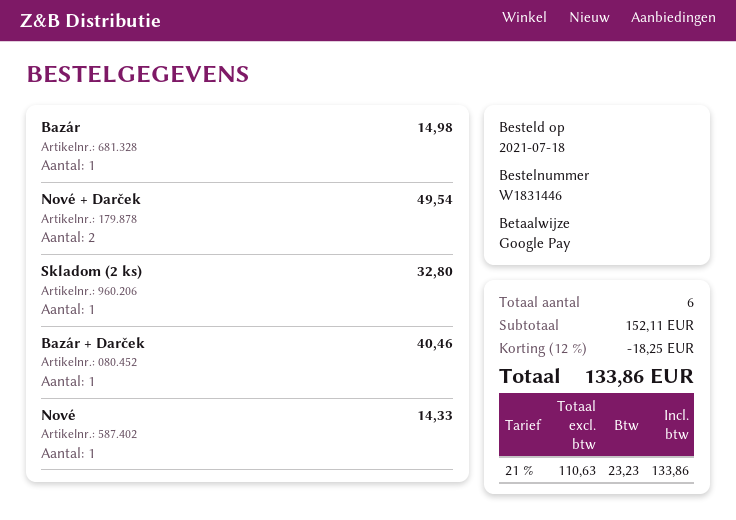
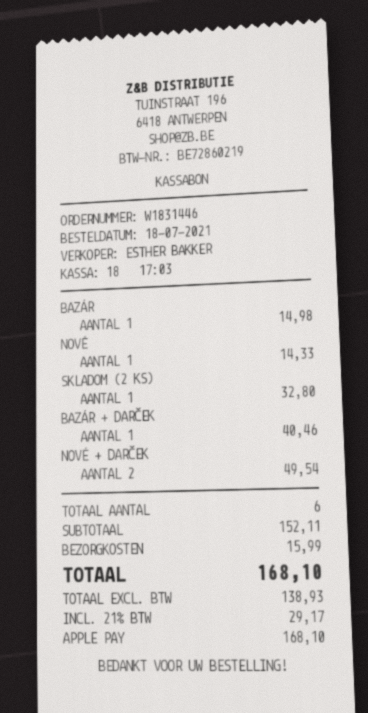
payment method: Google Pay -> Apple Pay
discount: 12% = 18.25 -> none
shipping: none -> 15.99
net: 110.63 -> 138.93
tax: 21% = 23.23 -> 21% = 29.17
total: 133.86 -> 168.10

